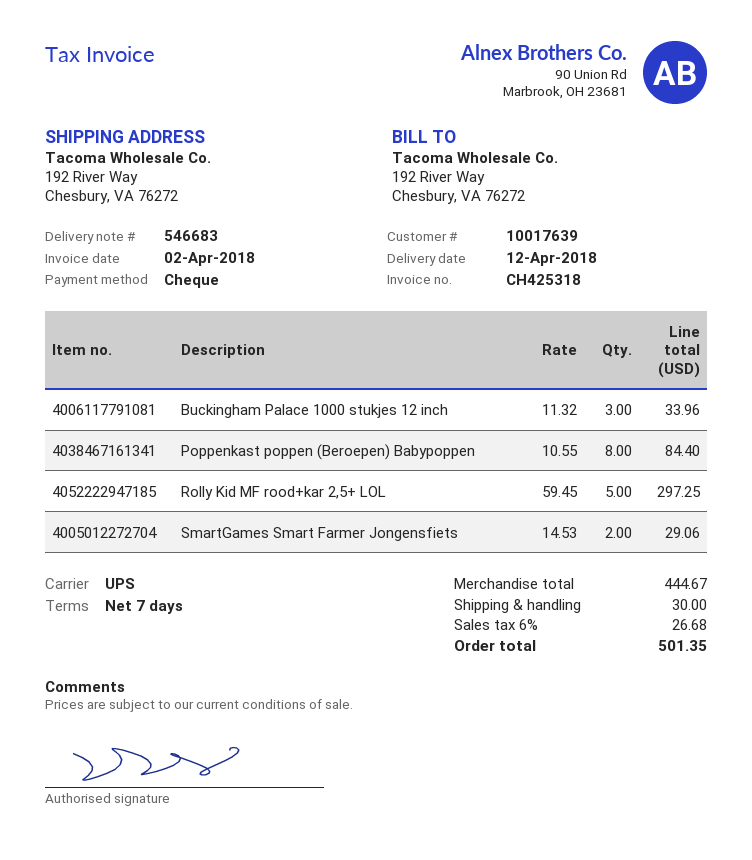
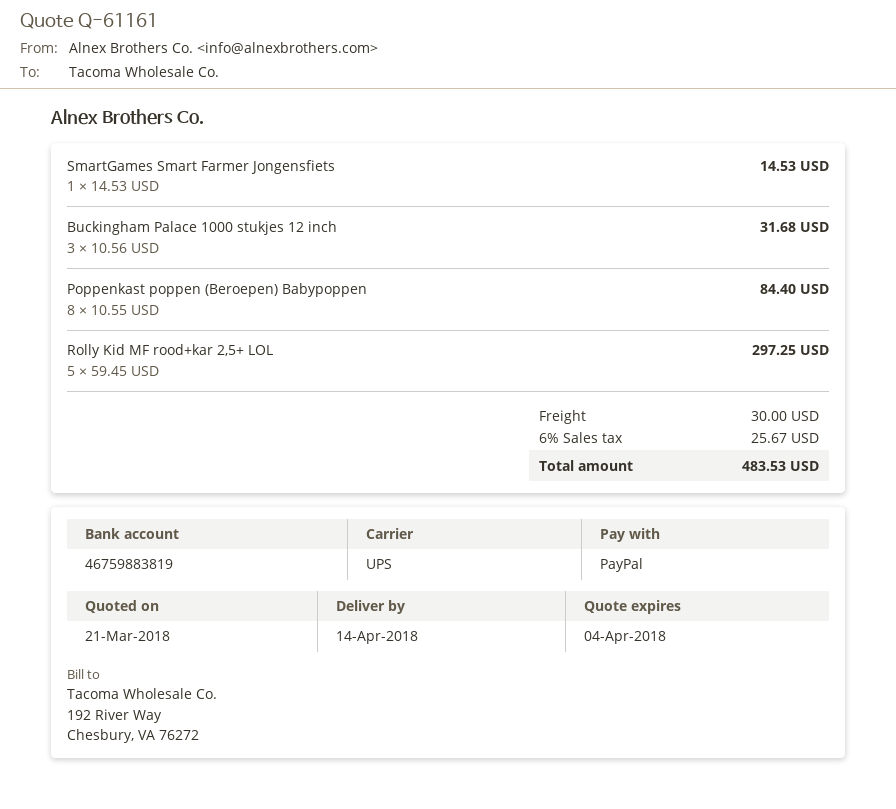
delivery date: 2018-04-12 -> 2018-04-14
payment method: cheque -> PayPal
Buckingham Palace 1000 stukjes 12 inch: 3 x 11.32 = 33.96 -> 3 x 10.56 = 31.68
SmartGames Smart Farmer Jongensfiets: 2 x 14.53 = 29.06 -> 1 x 14.53 = 14.53
tax: 6% = 26.68 -> 6% = 25.67
total: 501.35 -> 483.53

